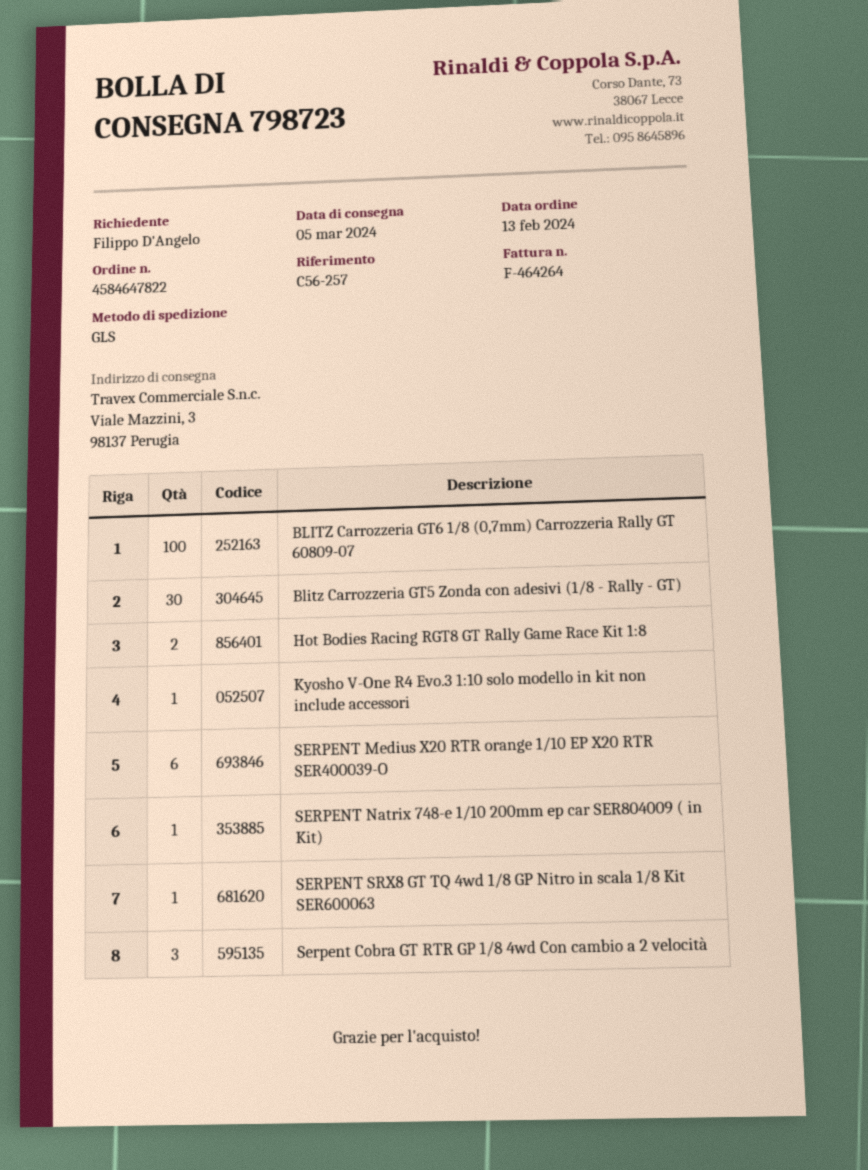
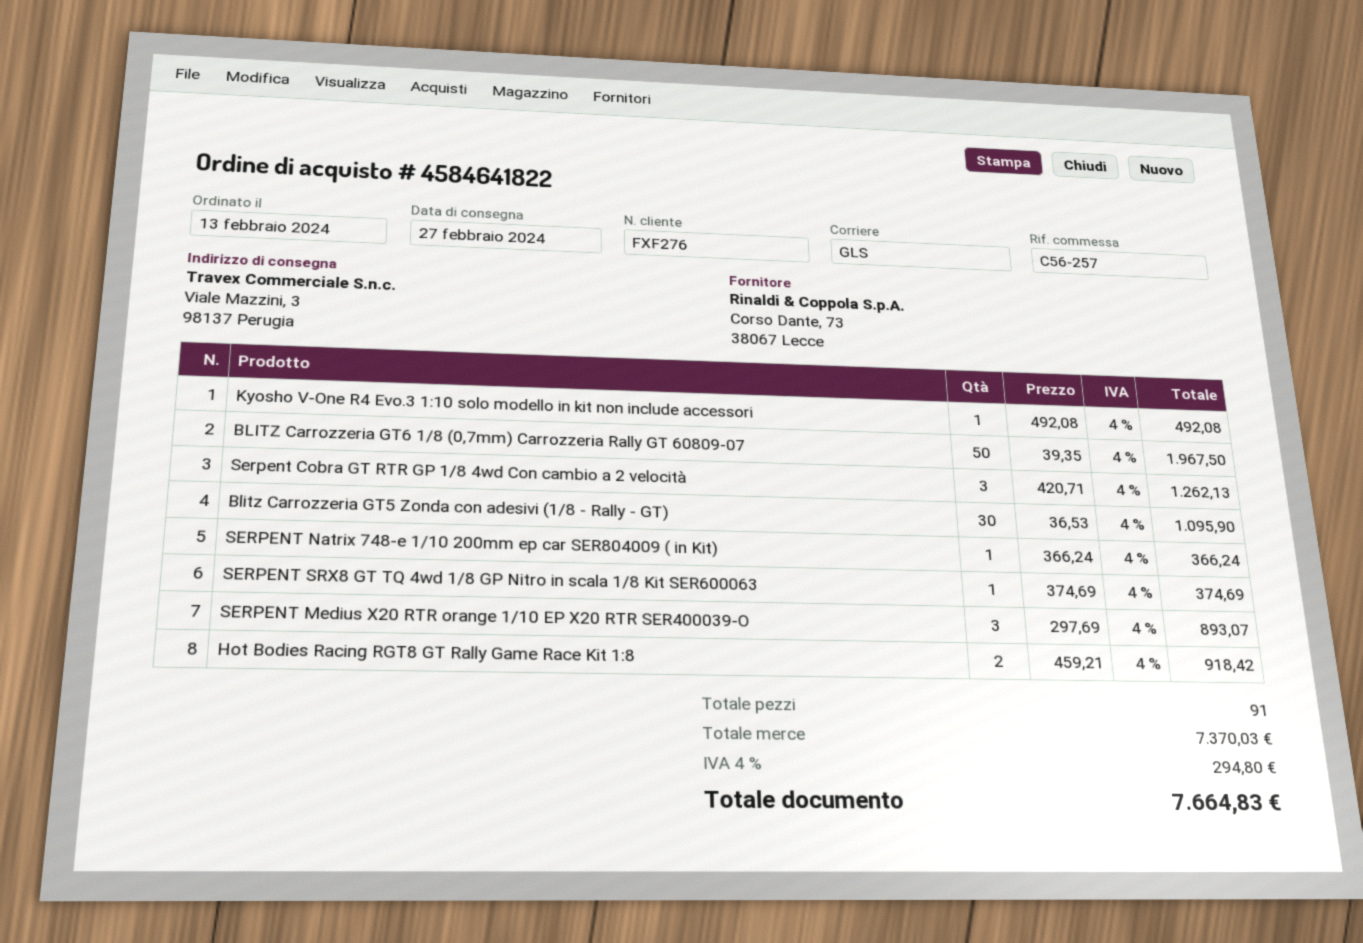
order number: 4584647822 -> 4584641822
delivery date: 2024-03-05 -> 2024-02-27
BLITZ Carrozzeria GT6 1/8 (0,7mm) Carrozzeria Rally GT 60809-07: 100 -> 50
SERPENT Medius X20 RTR orange 1/10 EP X20 RTR SER400039-O: 6 -> 3

